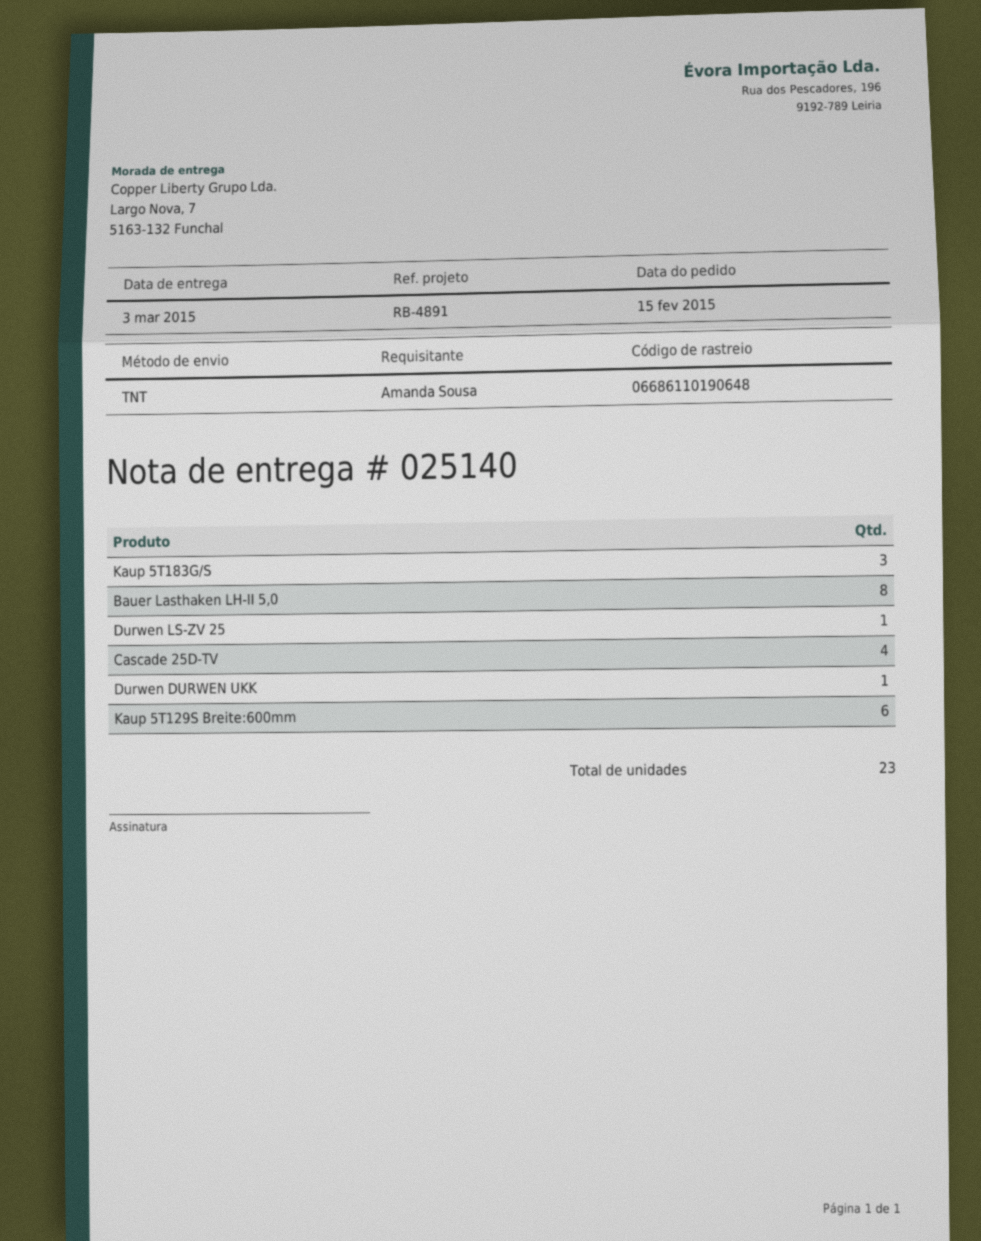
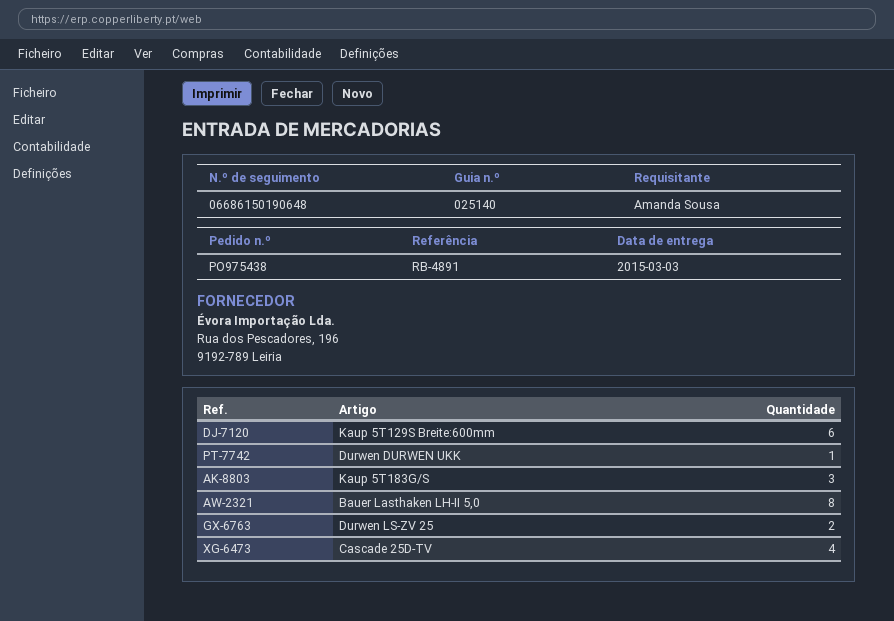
tracking number: 06686110190648 -> 06686150190648
Durwen LS-ZV 25: 1 -> 2

